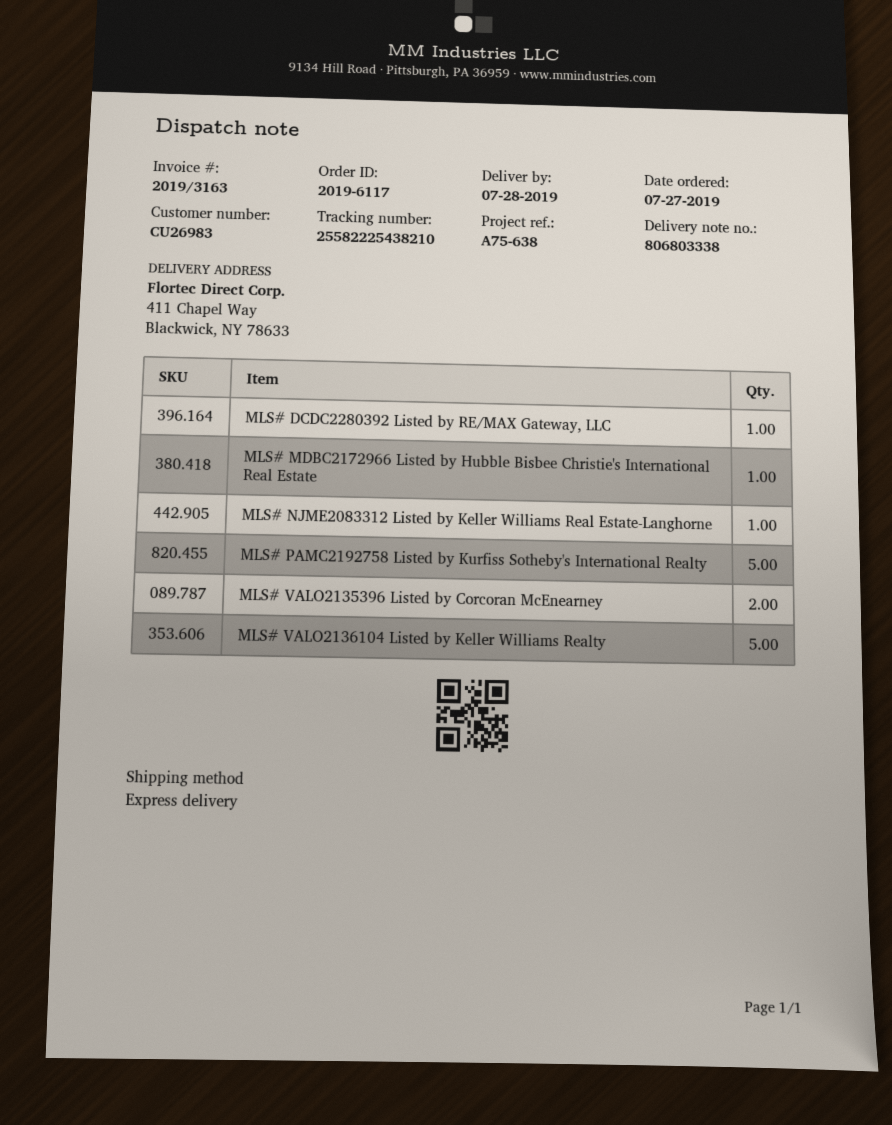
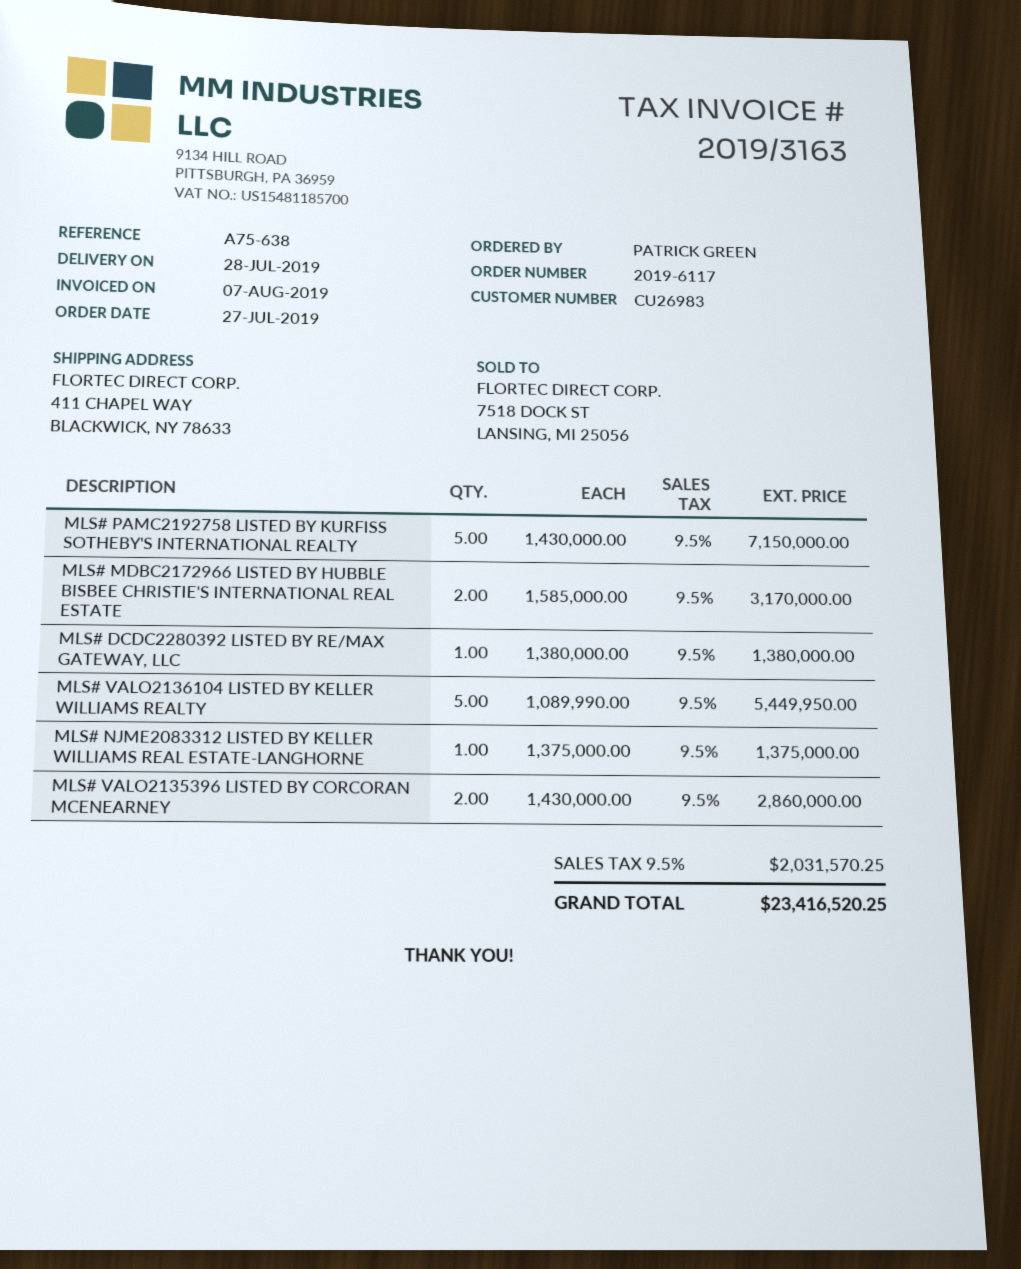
MLS# MDBC2172966 Listed by Hubble Bisbee Christie's International Real Estate: 1 -> 2

